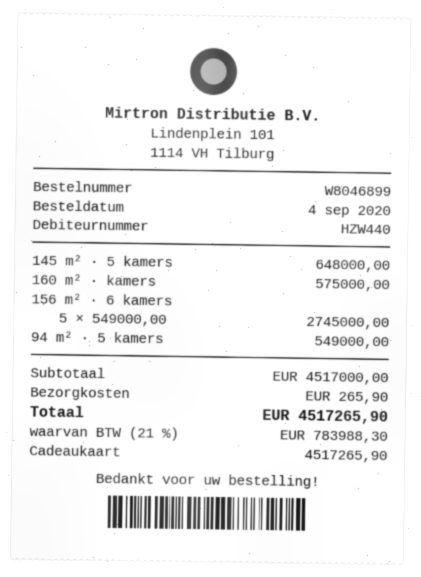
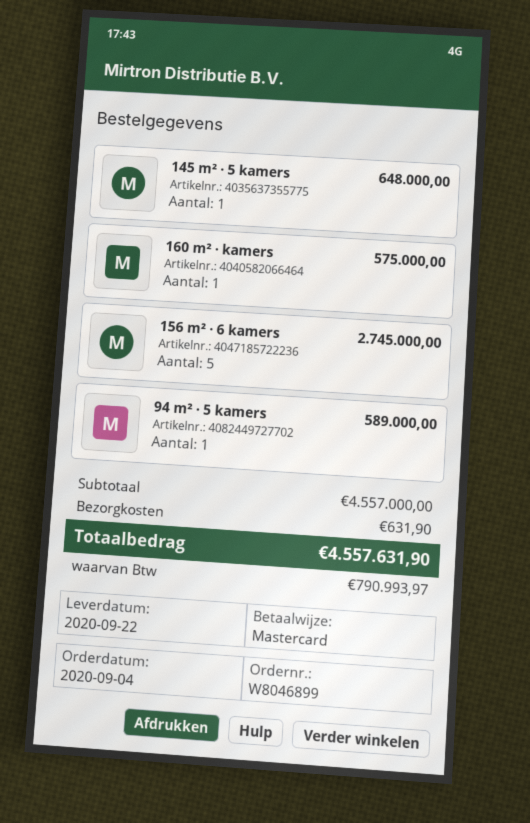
payment method: gift card -> Mastercard
94 m² · 5 kamers: 1 for 549000.00 -> 1 for 589000.00
subtotal: 4517000.00 -> 4557000.00
shipping: 265.90 -> 631.90
tax: 783988.30 -> 790993.97
total: 4517265.90 -> 4557631.90

